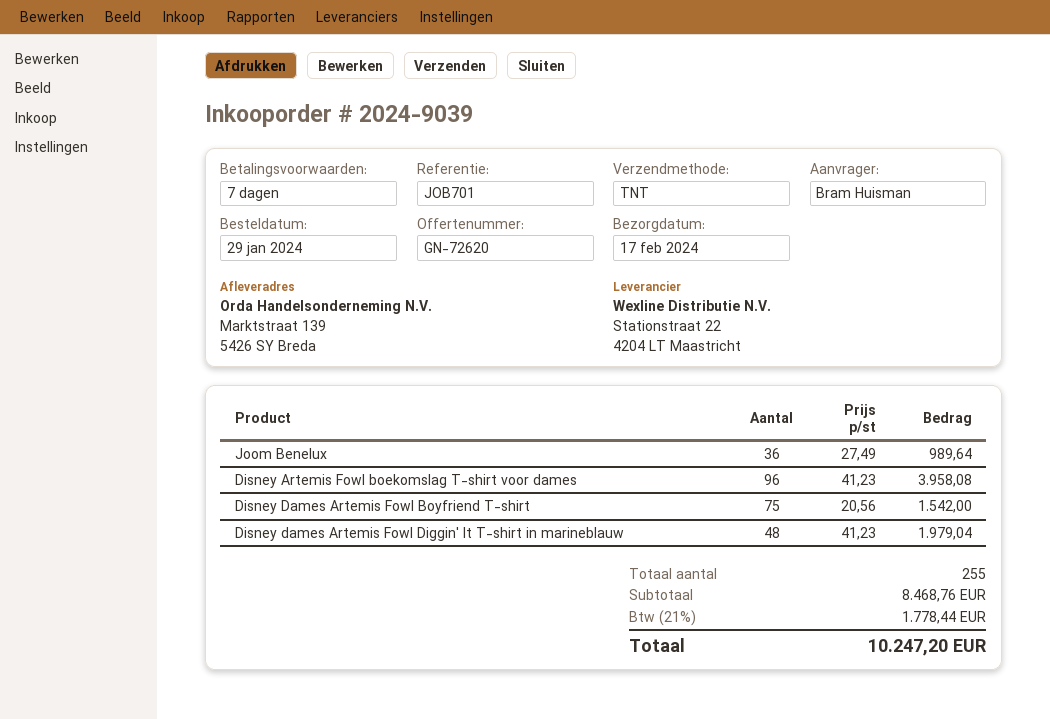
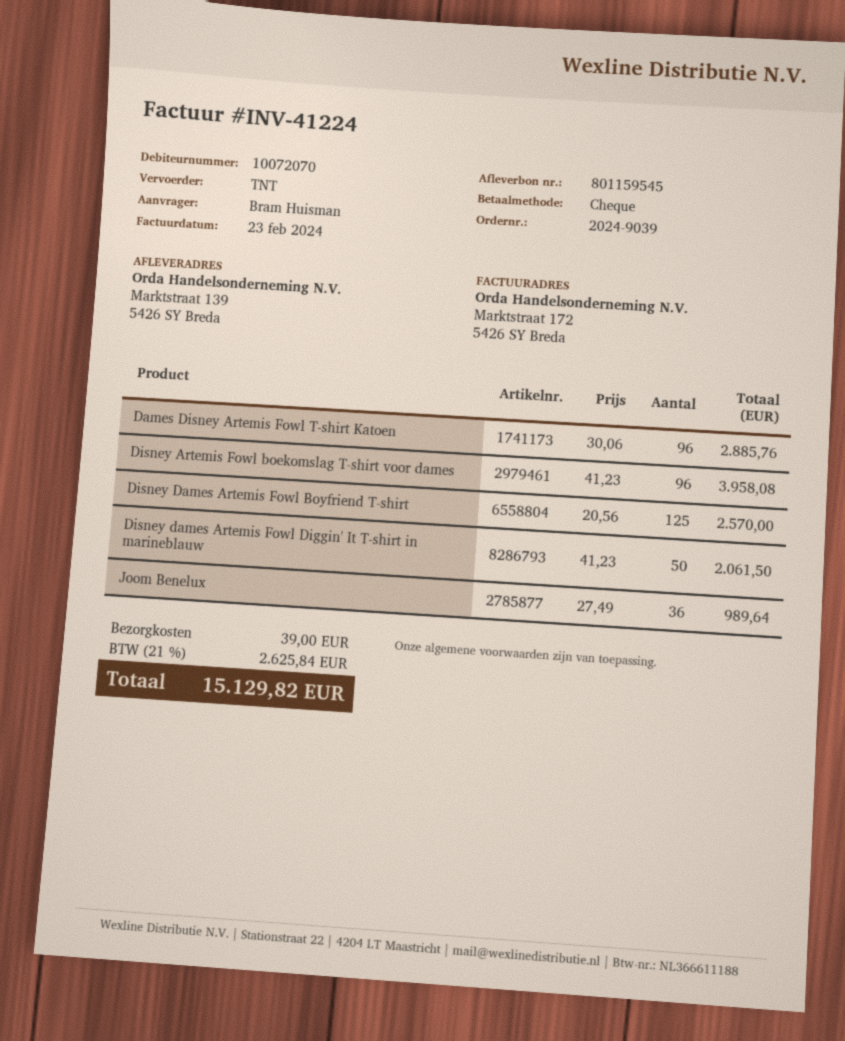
Disney Dames Artemis Fowl Boyfriend T-shirt: 75 x 20.56 = 1542.00 -> 125 x 20.56 = 2570.00
Disney dames Artemis Fowl Diggin' It T-shirt in marineblauw: 48 x 41.23 = 1979.04 -> 50 x 41.23 = 2061.50
Dames Disney Artemis Fowl T-shirt Katoen: none -> 96 x 30.06 = 2885.76
shipping: none -> 39.00
tax: 21% = 1778.44 -> 21% = 2625.84
total: 10247.20 -> 15129.82

